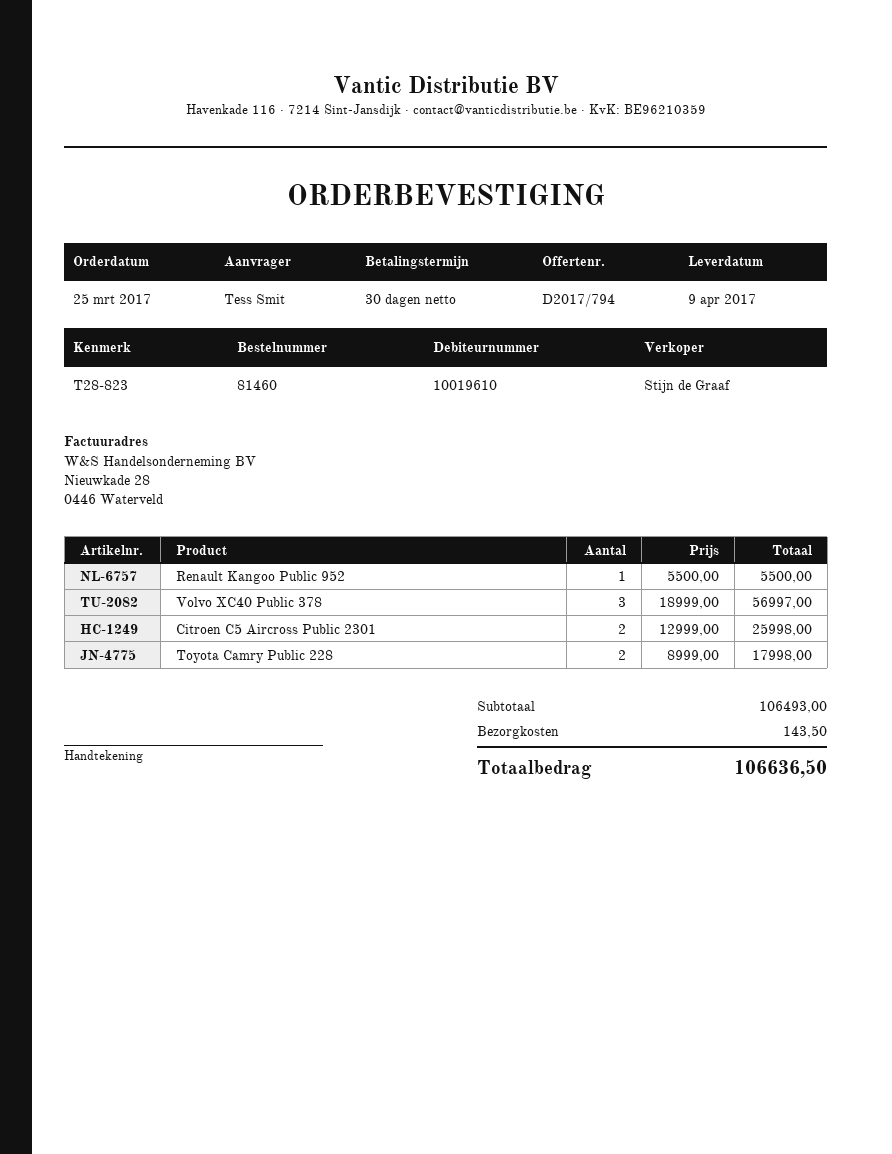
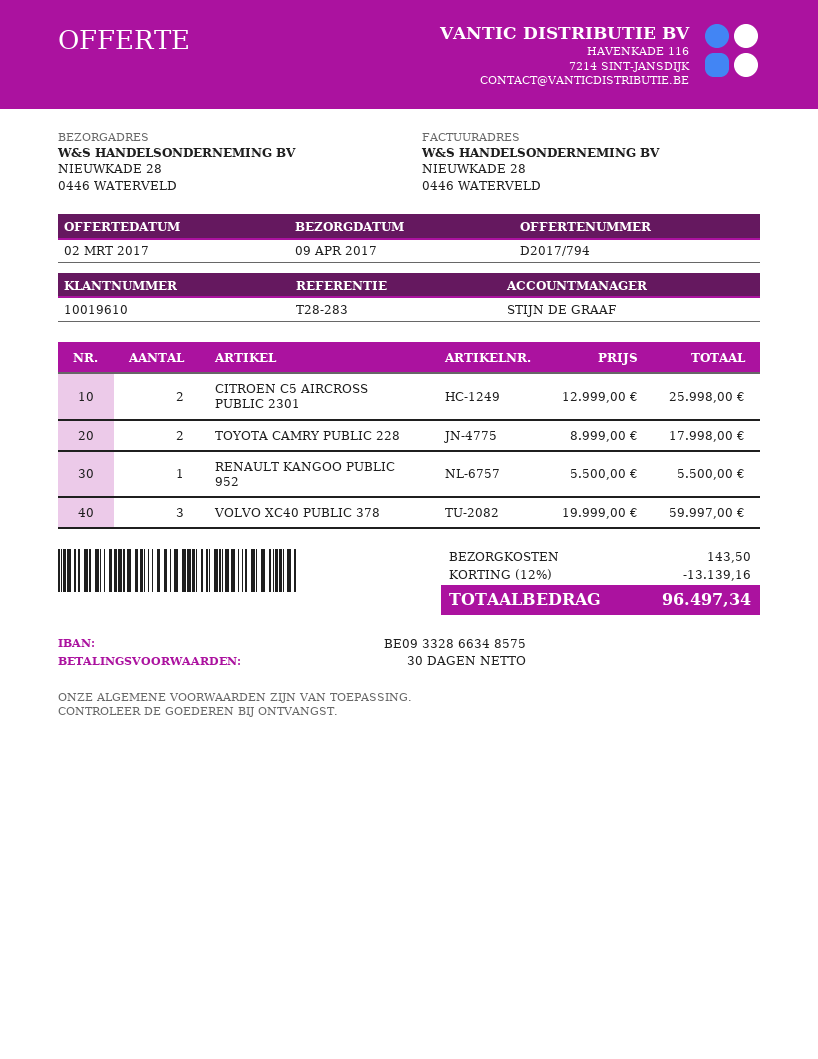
reference: T28-823 -> T28-283
Volvo XC40 Public 378: 3 x 18999.00 = 56997.00 -> 3 x 19999.00 = 59997.00
discount: none -> 12% = 13139.16
total: 106636.50 -> 96497.34

